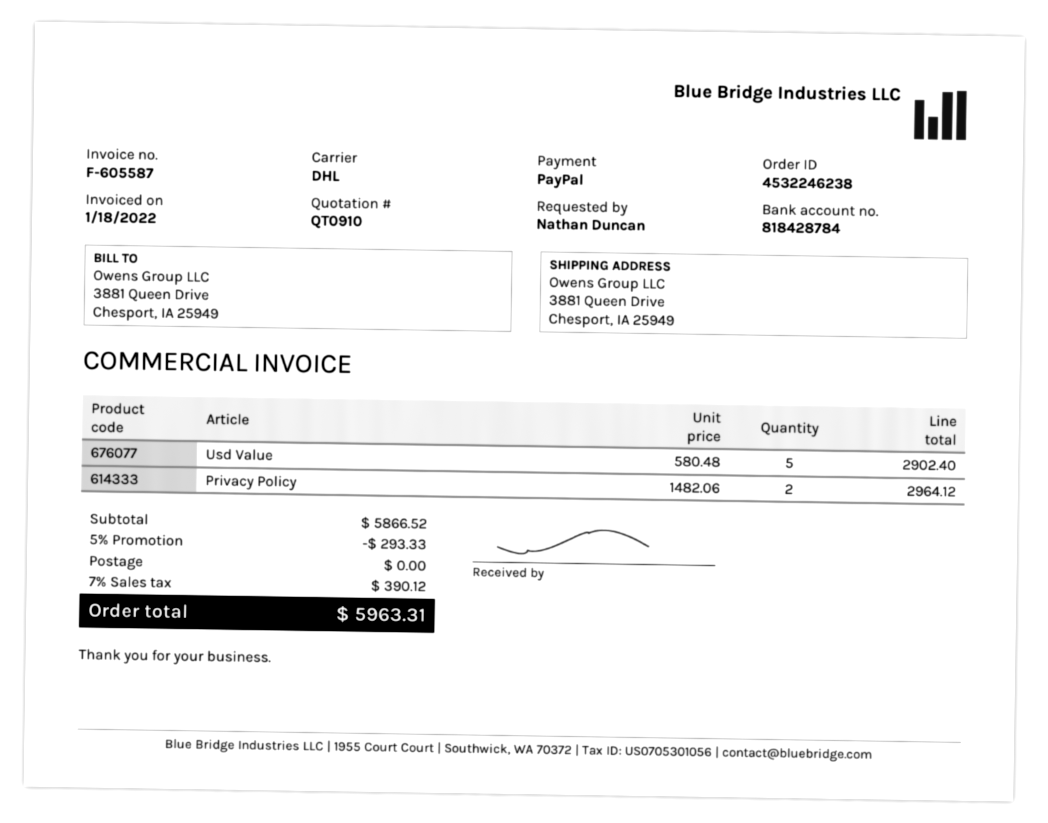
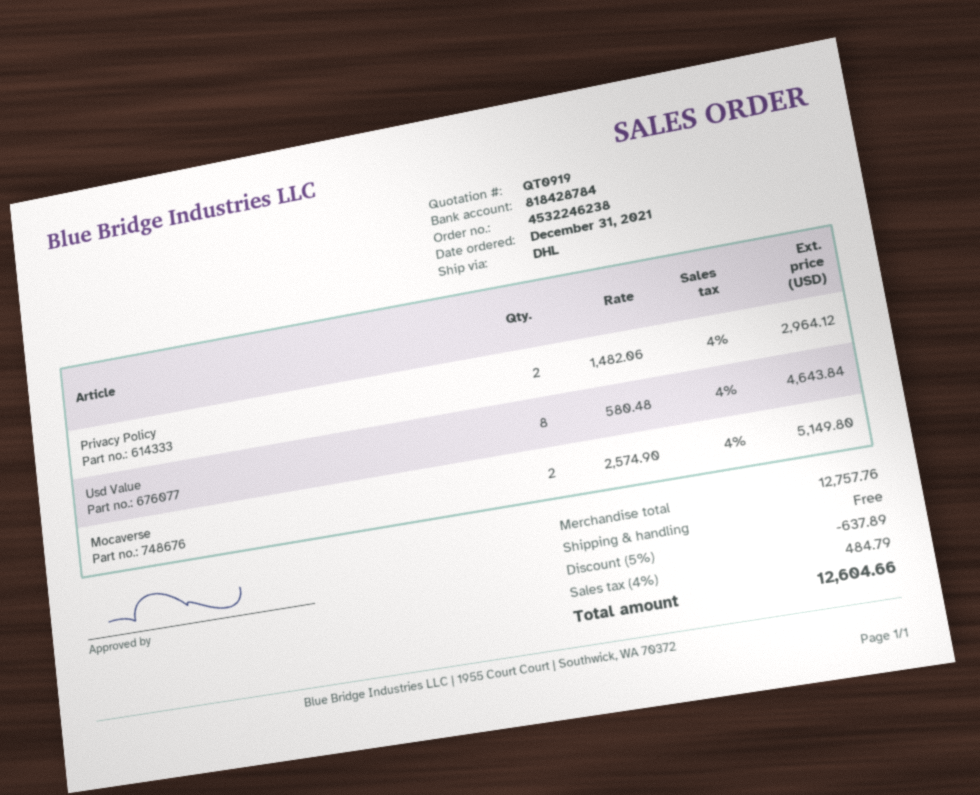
quote number: QT0910 -> QT0919
Usd Value: 5 x 580.48 = 2902.40 -> 8 x 580.48 = 4643.84
Mocaverse: none -> 2 x 2574.90 = 5149.80
subtotal: 5866.52 -> 12757.76
discount: 5% = 293.33 -> 5% = 637.89
tax: 7% = 390.12 -> 4% = 484.79
total: 5963.31 -> 12604.66

